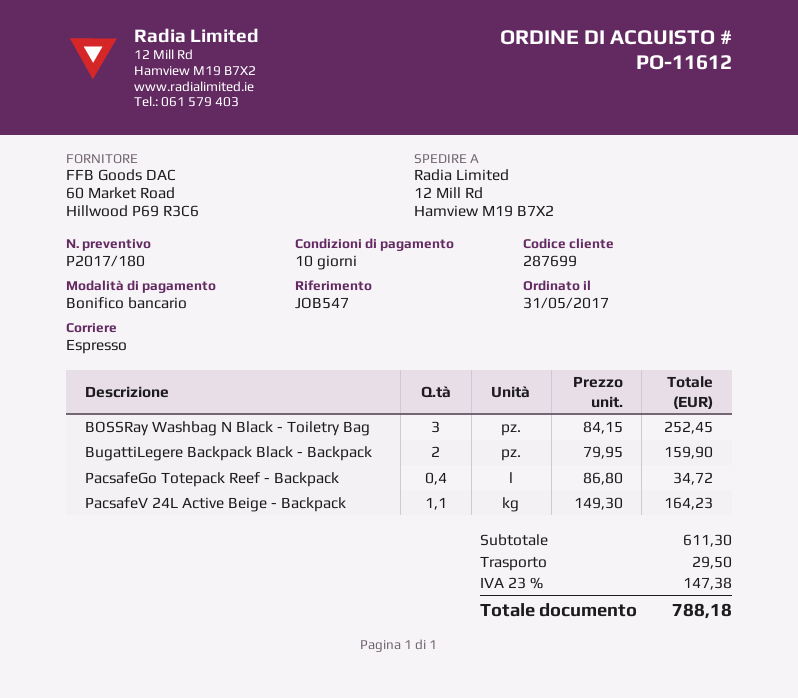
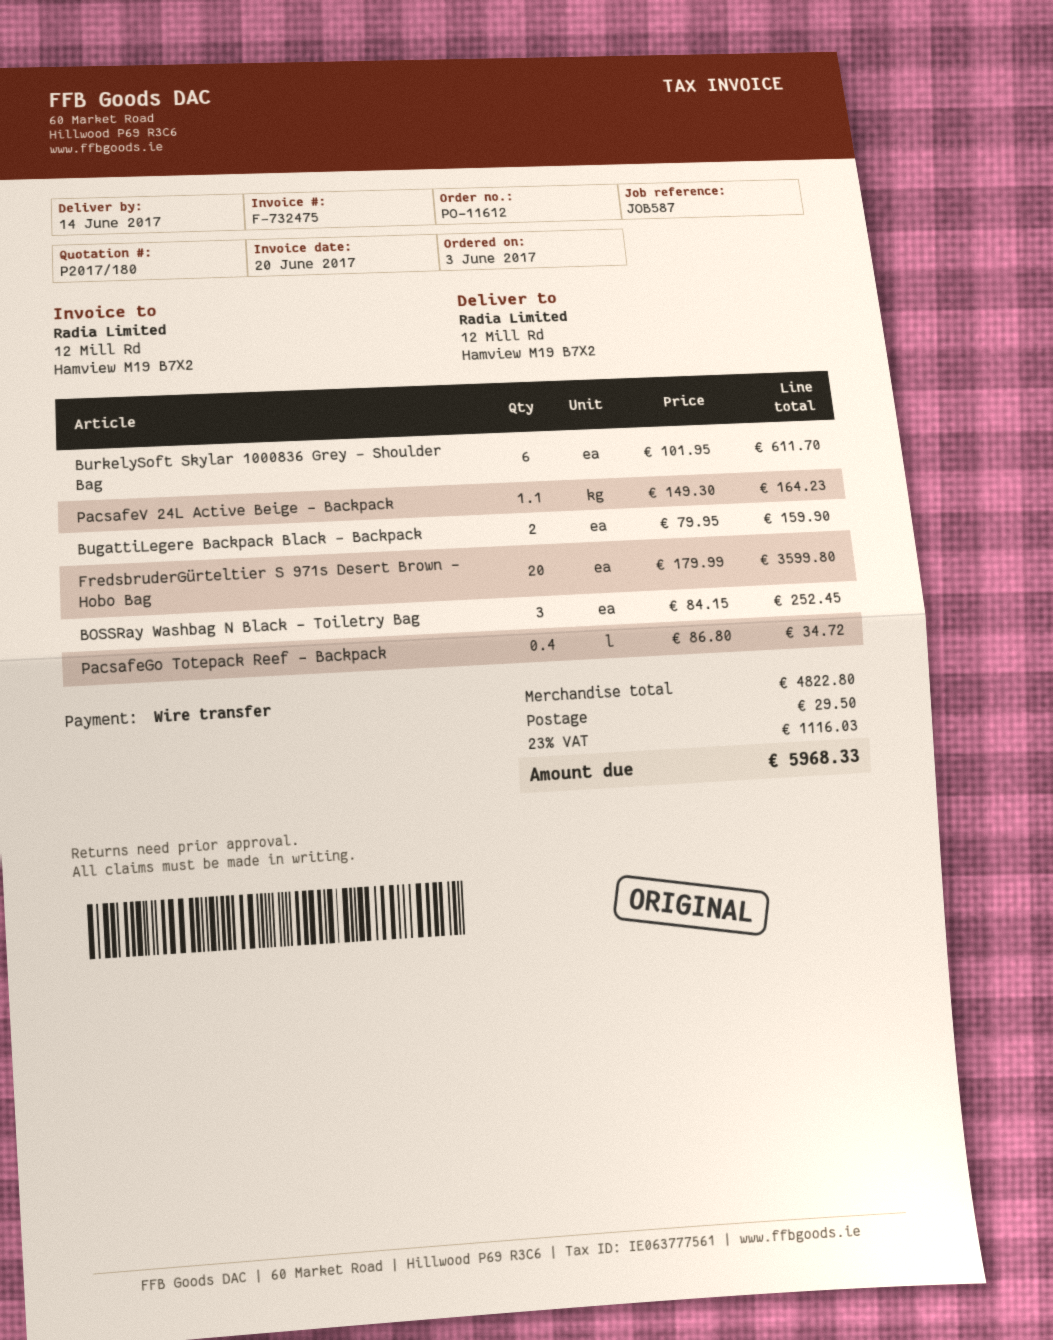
order date: 2017-05-31 -> 2017-06-03
reference: JOB547 -> JOB587
BurkelySoft Skylar 1000836 Grey - Shoulder Bag: none -> 6 x 101.95 = 611.70
FredsbruderGürteltier S 971s Desert Brown - Hobo Bag: none -> 20 x 179.99 = 3599.80
subtotal: 611.30 -> 4822.80
tax: 23% = 147.38 -> 23% = 1116.03
total: 788.18 -> 5968.33

